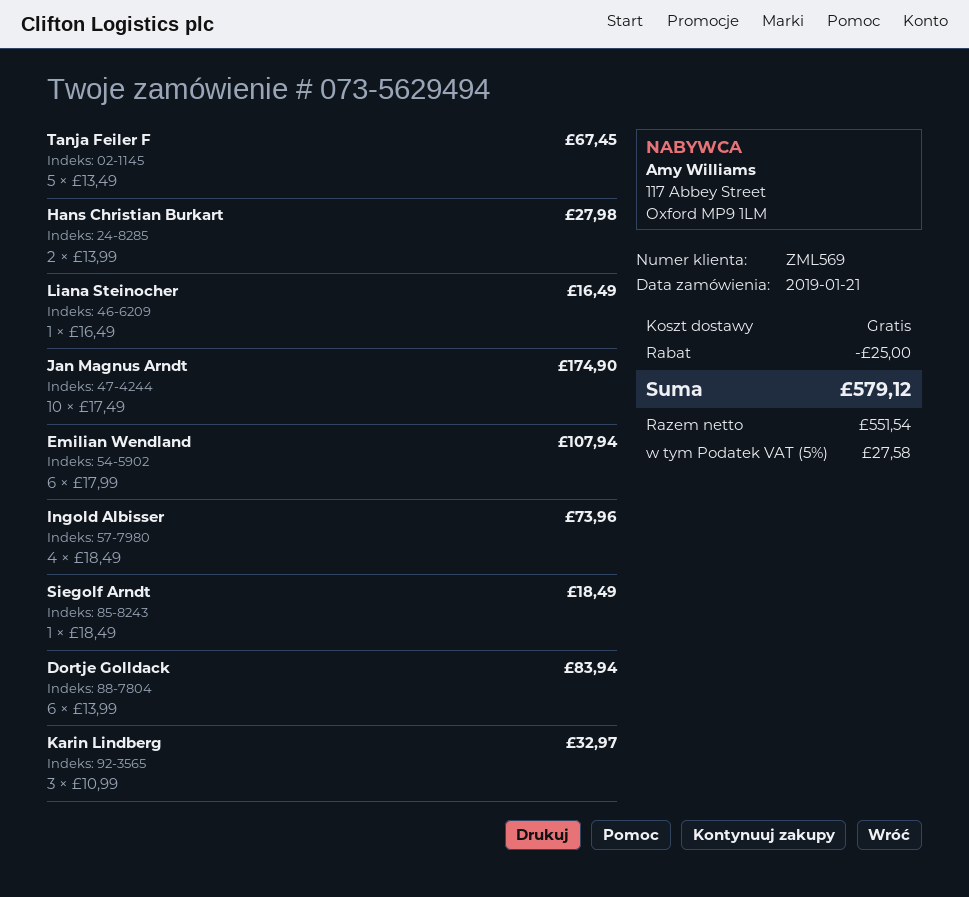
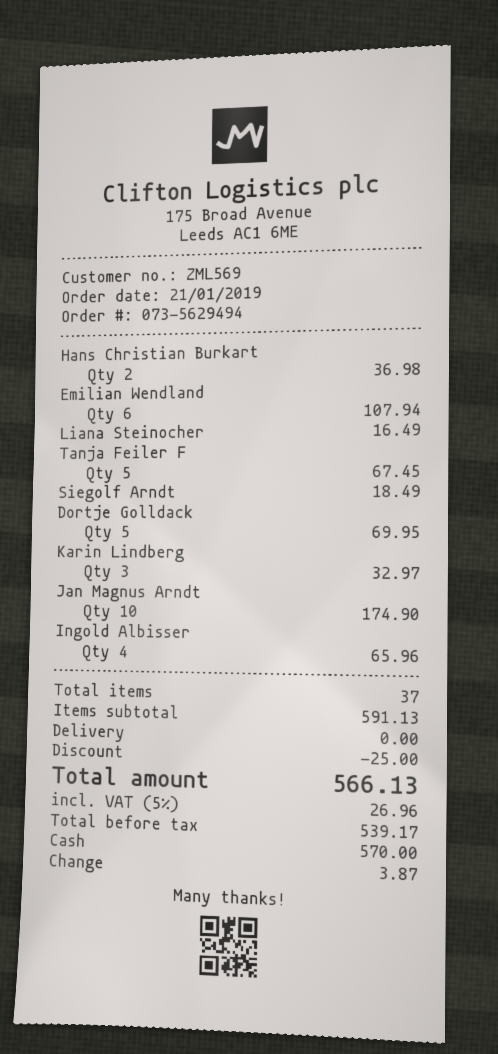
Hans Christian Burkart: 2 for 27.98 -> 2 for 36.98
Ingold Albisser: 4 for 73.96 -> 4 for 65.96
Dortje Golldack: 6 for 83.94 -> 5 for 69.95
net: 551.54 -> 539.17
tax: 5% = 27.58 -> 5% = 26.96
total: 579.12 -> 566.13

